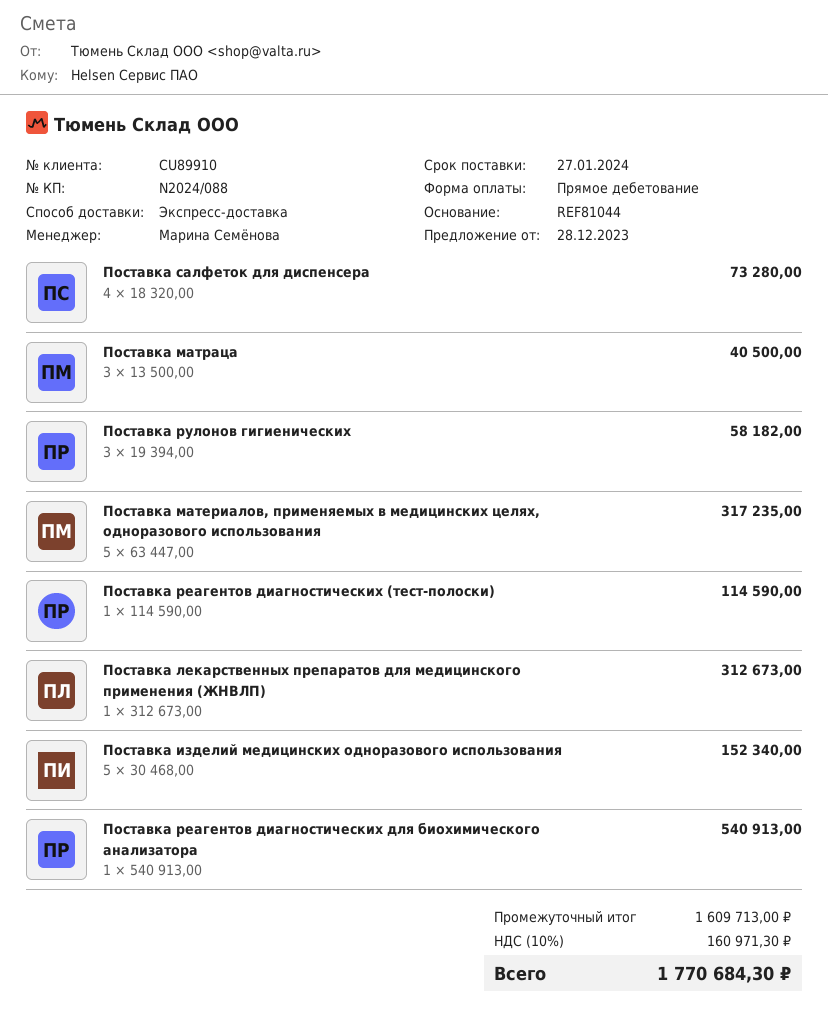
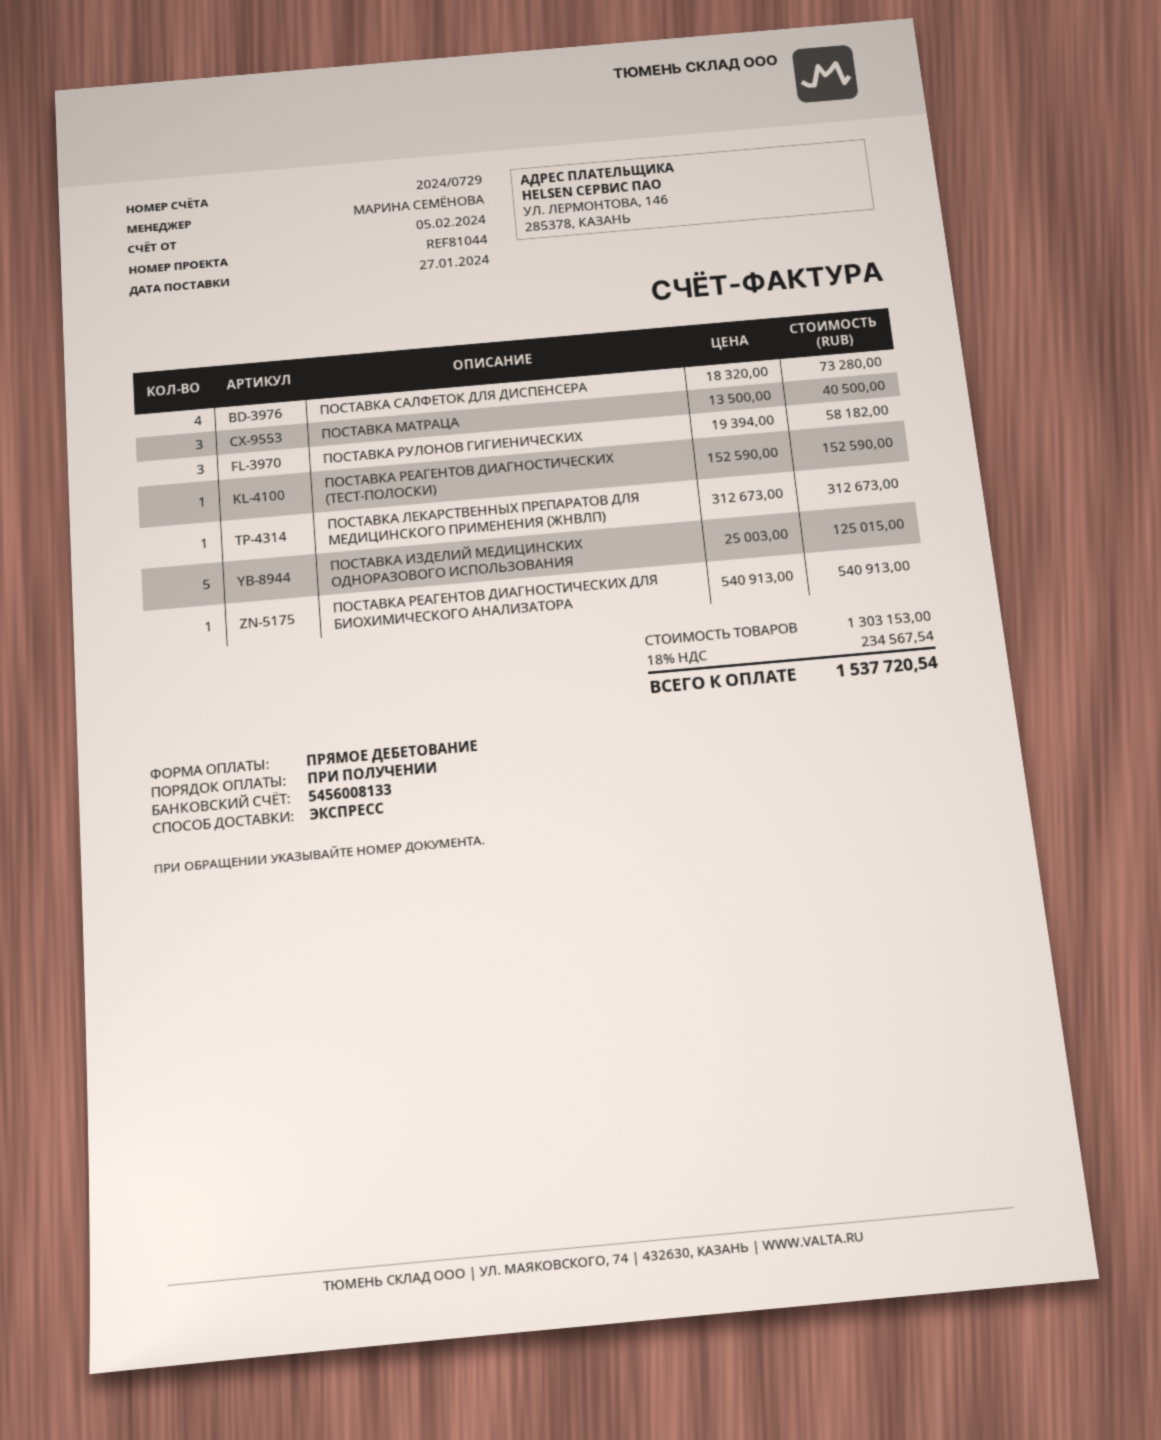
Поставка материалов, применяемых в медицинских целях, одноразового использования: 5 x 63447.00 = 317235.00 -> none
Поставка реагентов диагностических (тест-полоски): 1 x 114590.00 = 114590.00 -> 1 x 152590.00 = 152590.00
Поставка изделий медицинских одноразового использования: 5 x 30468.00 = 152340.00 -> 5 x 25003.00 = 125015.00
subtotal: 1609713.00 -> 1303153.00
tax: 10% = 160971.30 -> 18% = 234567.54
total: 1770684.30 -> 1537720.54

